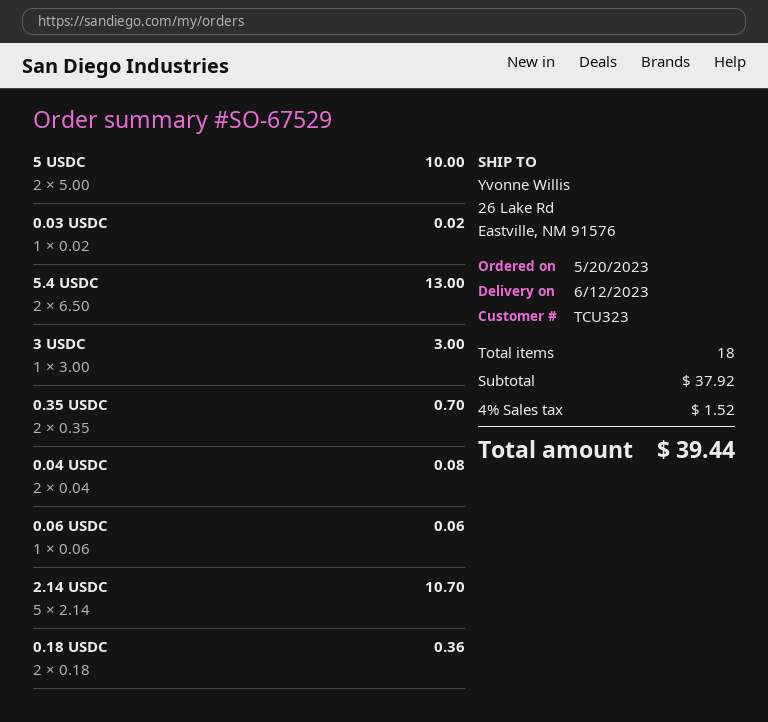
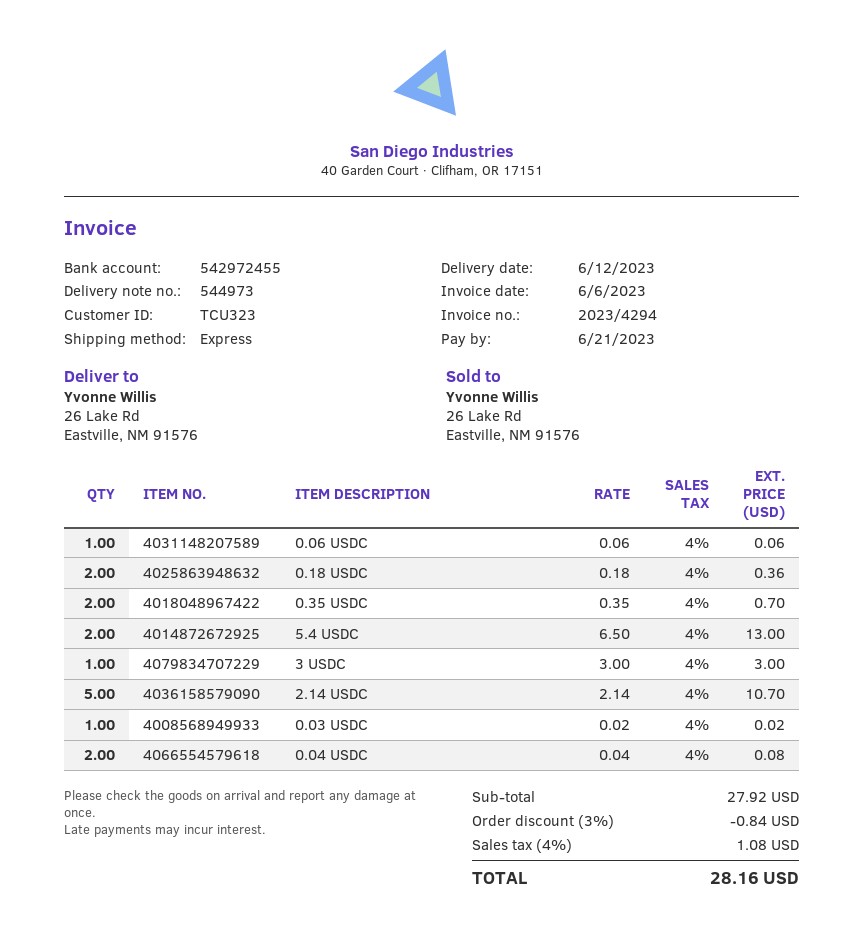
5 USDC: 2 x 5.00 = 10.00 -> none
subtotal: 37.92 -> 27.92
discount: none -> 3% = 0.84
tax: 4% = 1.52 -> 4% = 1.08
total: 39.44 -> 28.16

